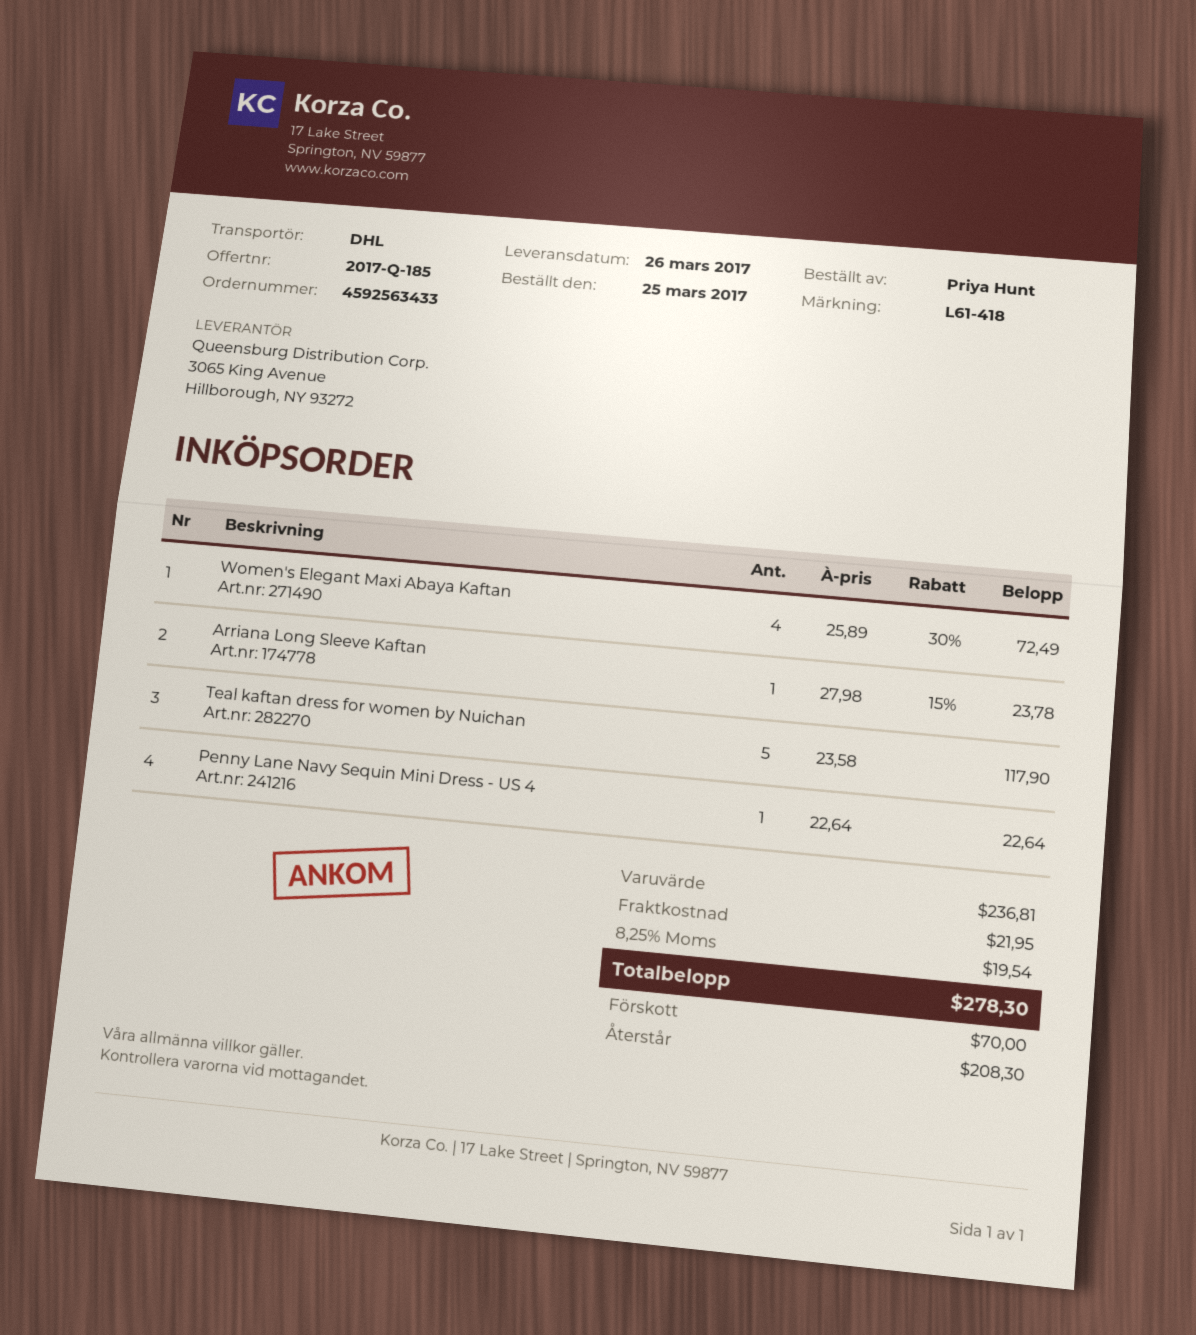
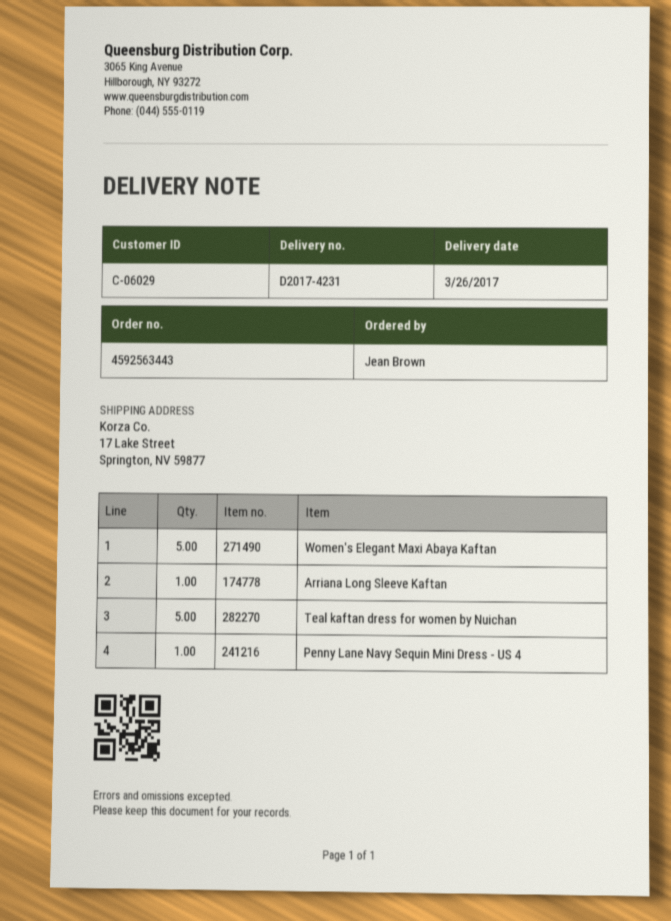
order number: 4592563433 -> 4592563443
ordered by: Priya Hunt -> Jean Brown
Women's Elegant Maxi Abaya Kaftan: 4 -> 5

